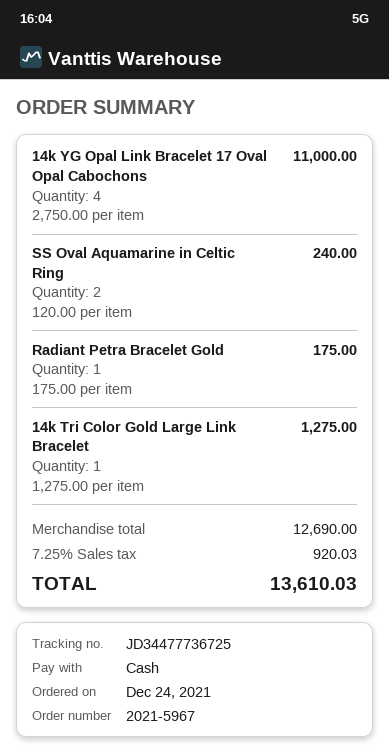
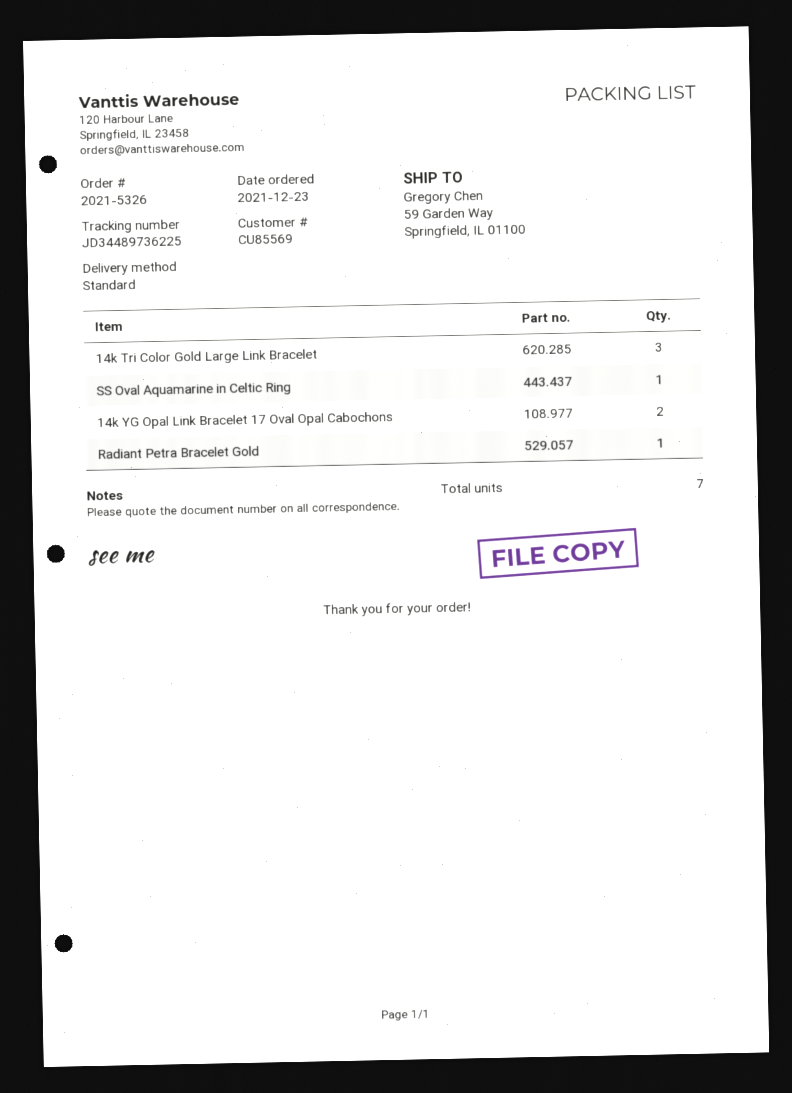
order number: 2021-5967 -> 2021-5326
order date: 2021-12-24 -> 2021-12-23
tracking number: JD34477736725 -> JD34489736225
14k YG Opal Link Bracelet 17 Oval Opal Cabochons: 4 -> 2
SS Oval Aquamarine in Celtic Ring: 2 -> 1
14k Tri Color Gold Large Link Bracelet: 1 -> 3

